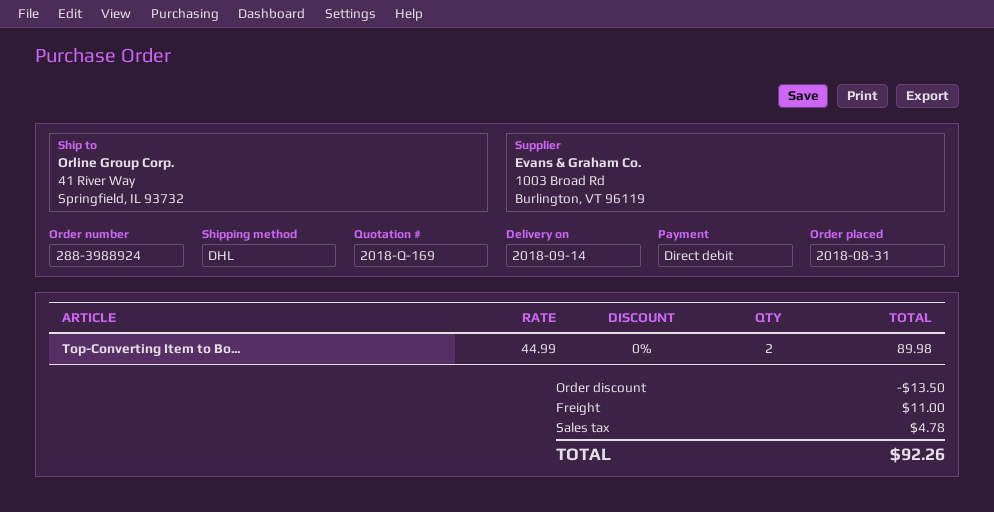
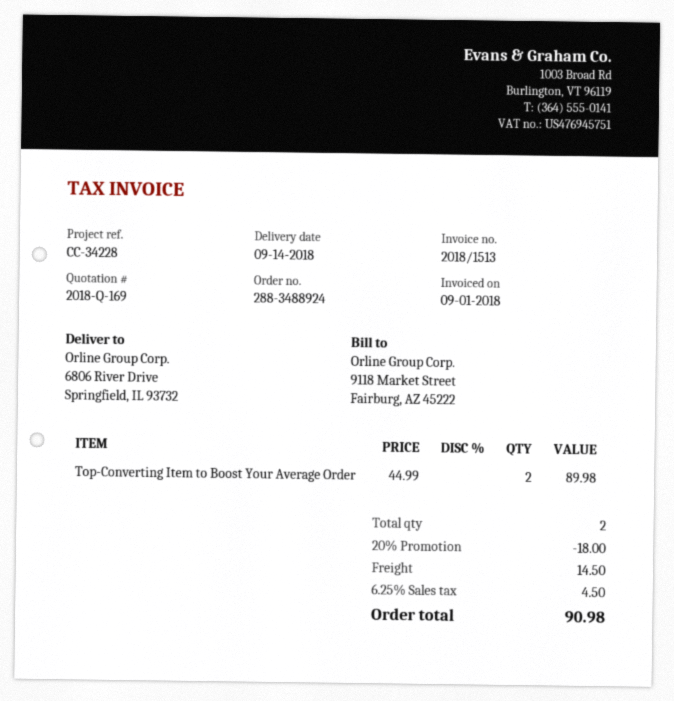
order number: 288-3988924 -> 288-3488924
ship to: 41 River Way, Springfield, IL 93732 -> 6806 River Drive, Springfield, IL 93732
discount: 13.50 -> 18.00
shipping: 11.00 -> 14.50
tax: 4.78 -> 4.50
total: 92.26 -> 90.98

